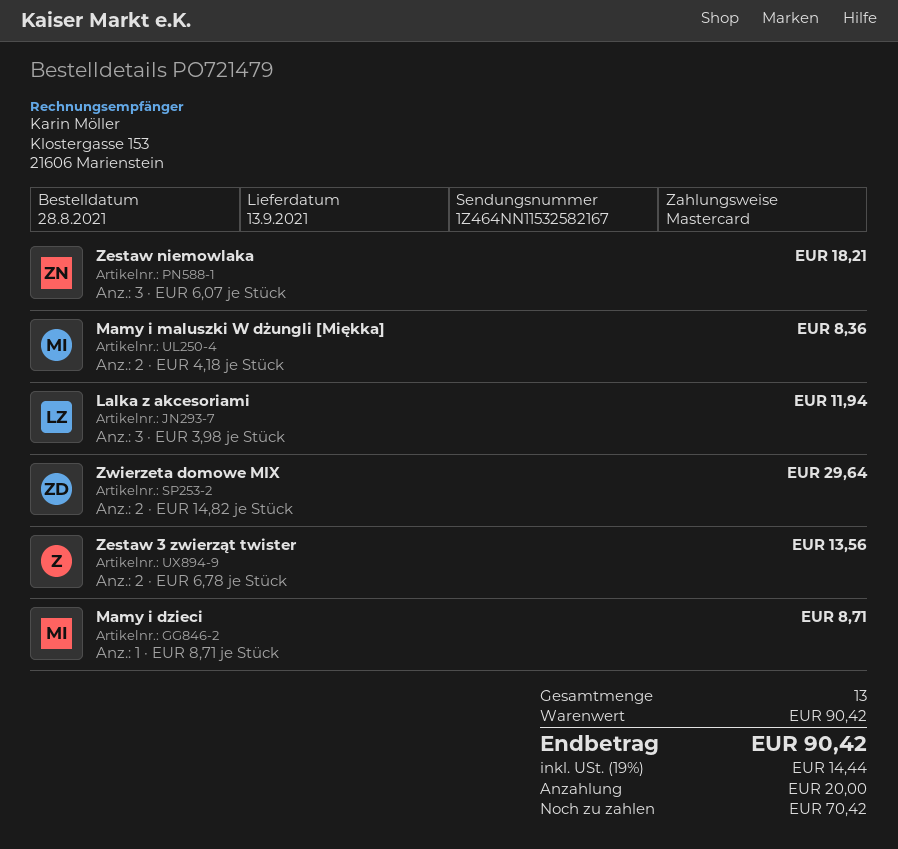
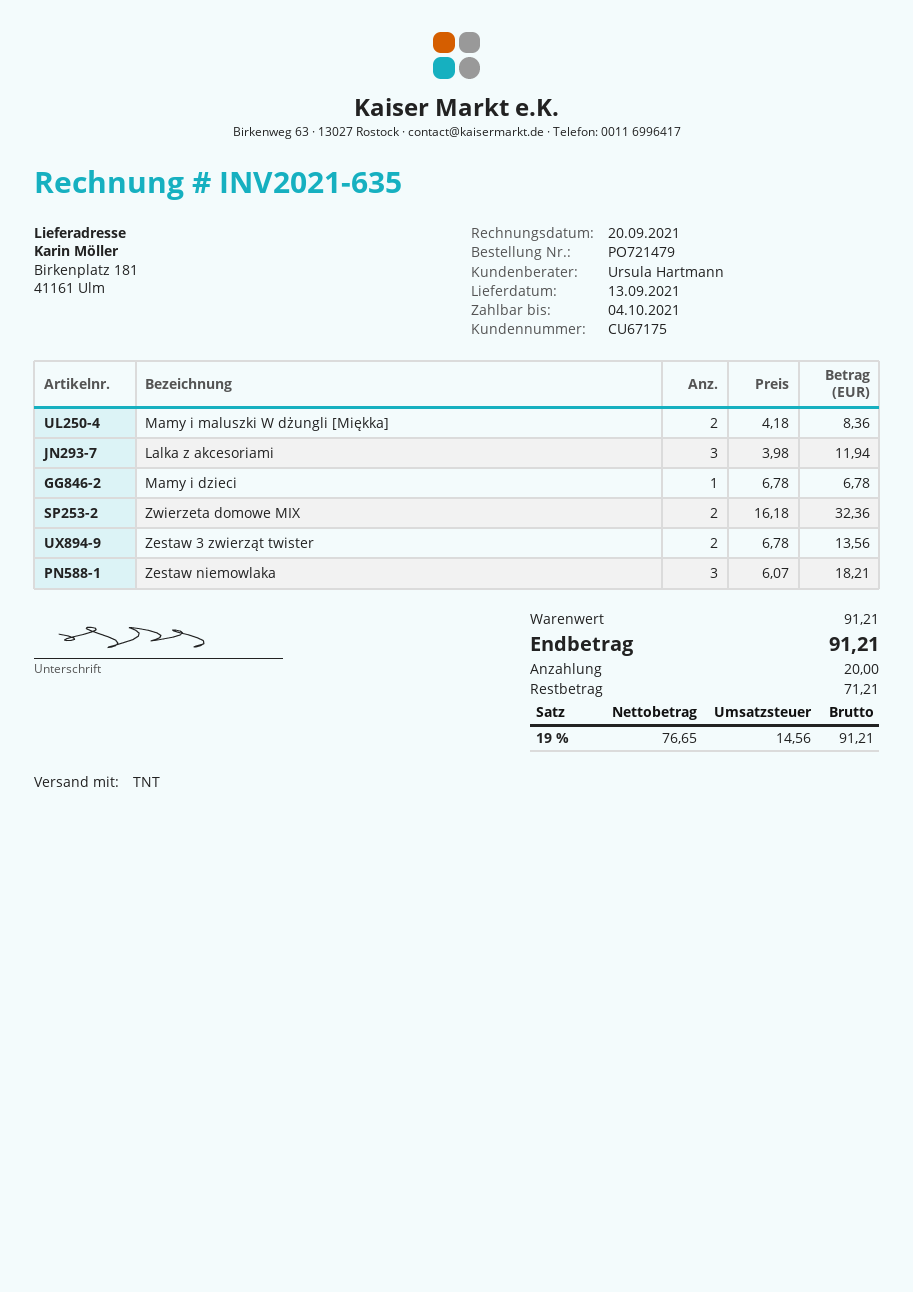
Zwierzeta domowe MIX: 2 x 14.82 = 29.64 -> 2 x 16.18 = 32.36
Mamy i dzieci: 1 x 8.71 = 8.71 -> 1 x 6.78 = 6.78
subtotal: 90.42 -> 91.21
tax: 19% = 14.44 -> 19% = 14.56
total: 90.42 -> 91.21
balance: 70.42 -> 71.21

